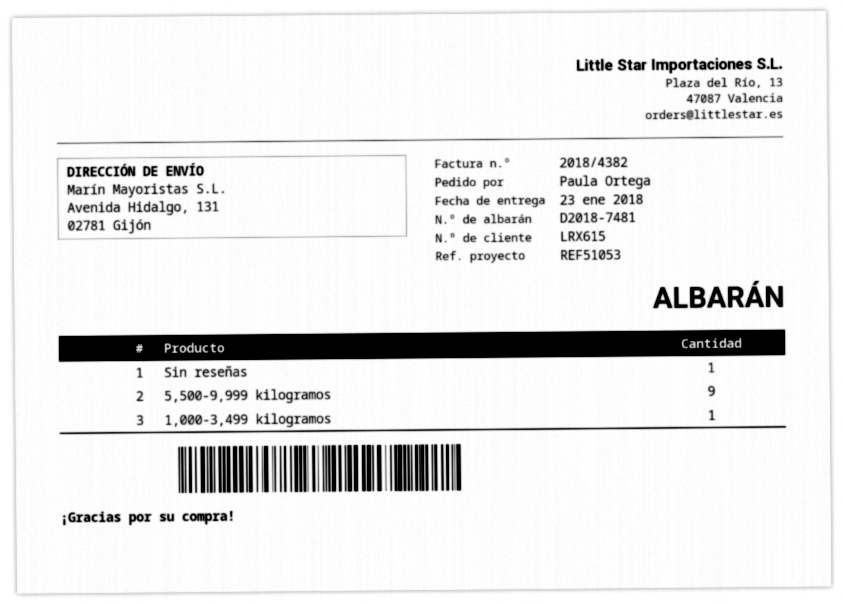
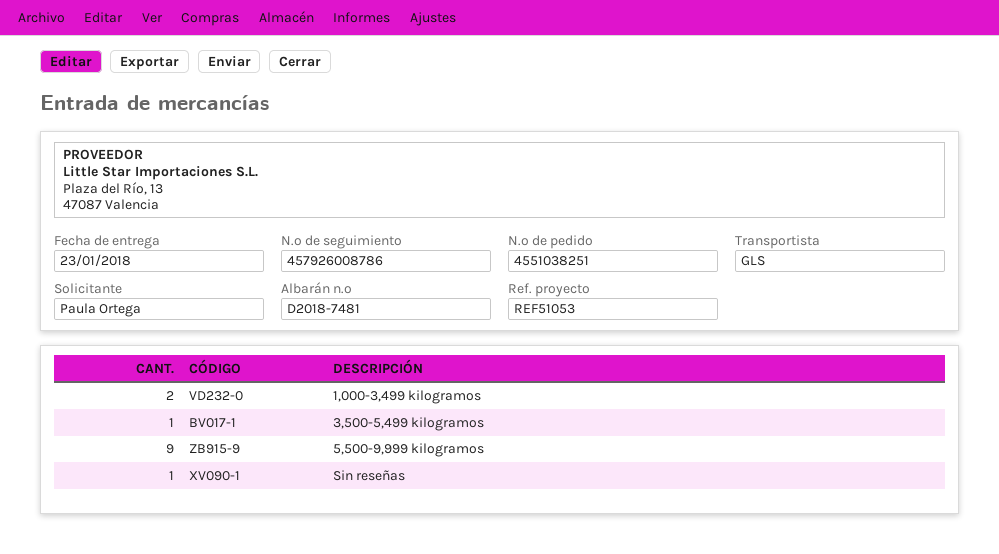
1,000-3,499 kilogramos: 1 -> 2
3,500-5,499 kilogramos: none -> 1

